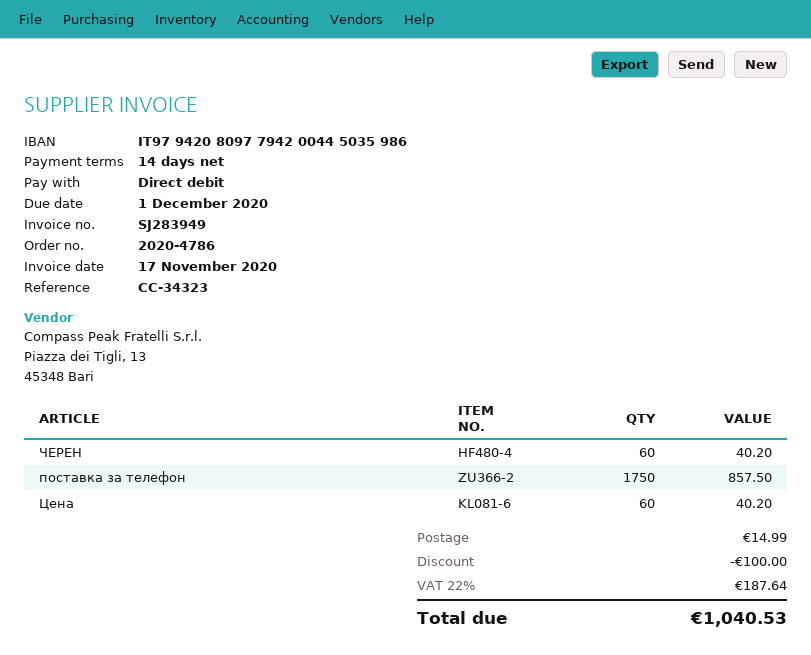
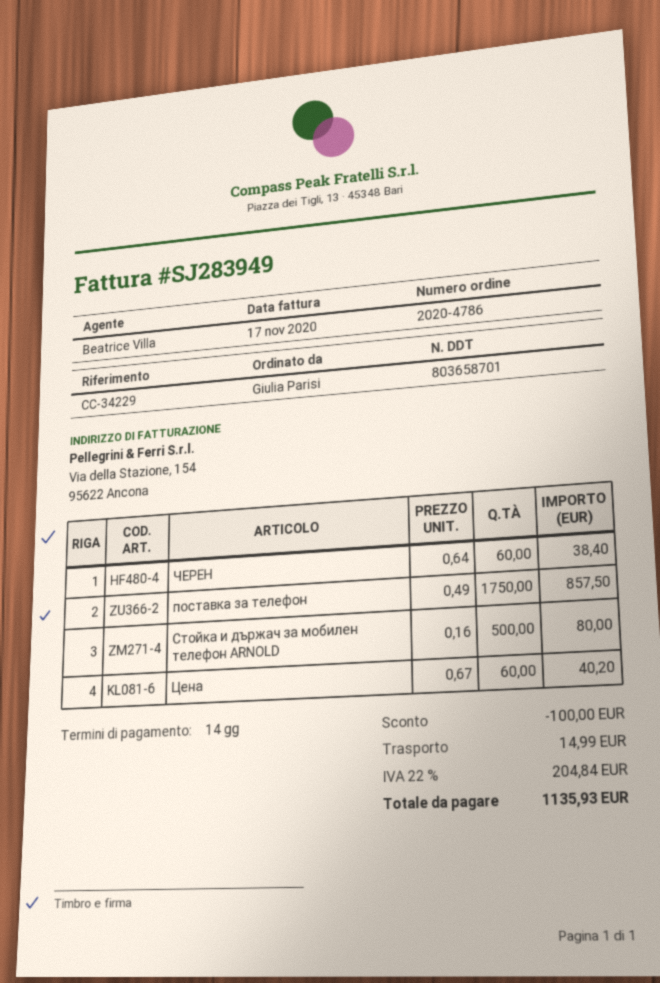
reference: CC-34323 -> CC-34229
ЧЕРЕН: 60 for 40.20 -> 60 for 38.40
Стойка и държач за мобилен телефон ARNOLD: none -> 500 for 80.00
tax: 22% = 187.64 -> 22% = 204.84
total: 1040.53 -> 1135.93

